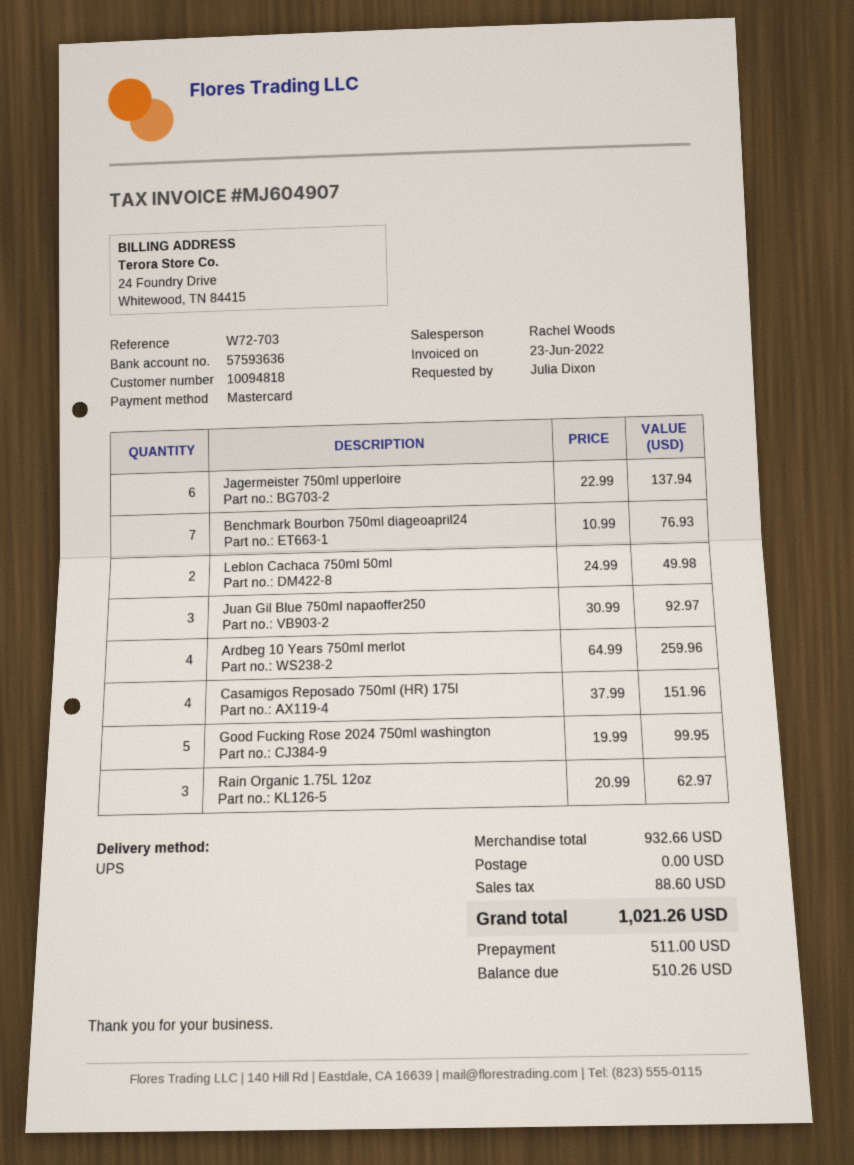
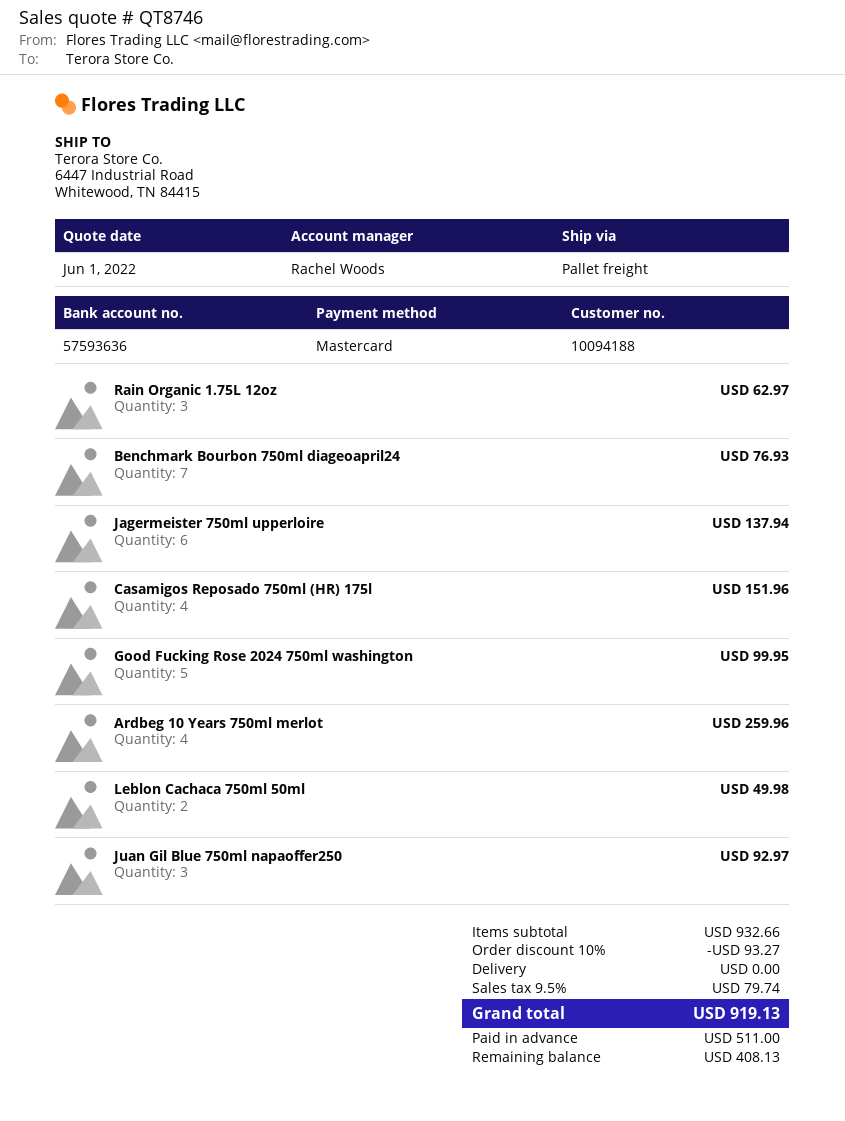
customer number: 10094818 -> 10094188
shipping method: UPS -> pallet freight
discount: none -> 10% = 93.27
tax: 88.60 -> 79.74
total: 1021.26 -> 919.13
balance: 510.26 -> 408.13

